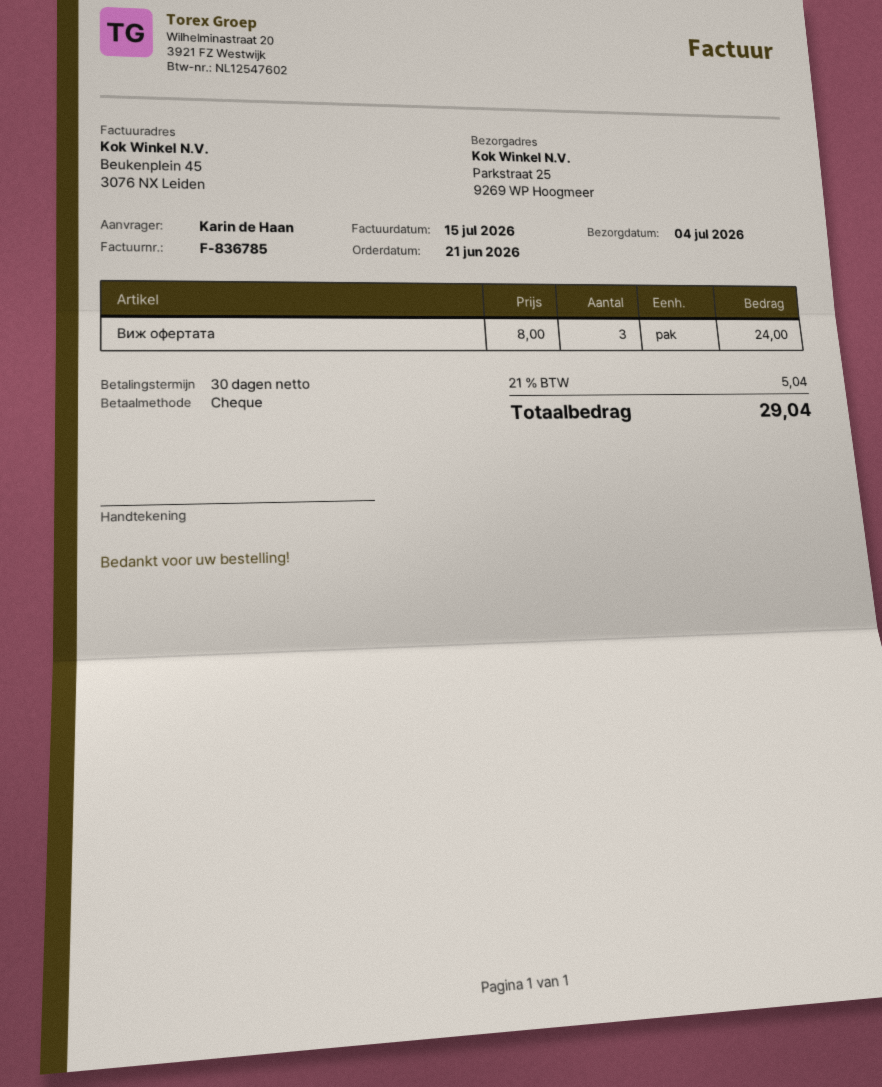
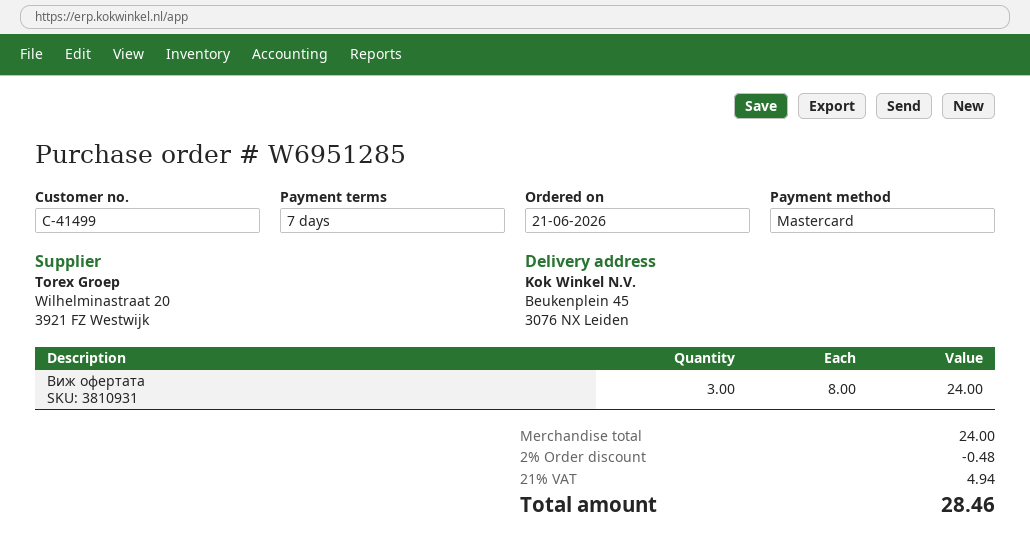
payment terms: 30 days -> 7 days
payment method: cheque -> Mastercard
ship to: Parkstraat 25, 9269 WP Hoogmeer -> Beukenplein 45, 3076 NX Leiden
discount: none -> 2% = 0.48
tax: 21% = 5.04 -> 21% = 4.94
total: 29.04 -> 28.46

